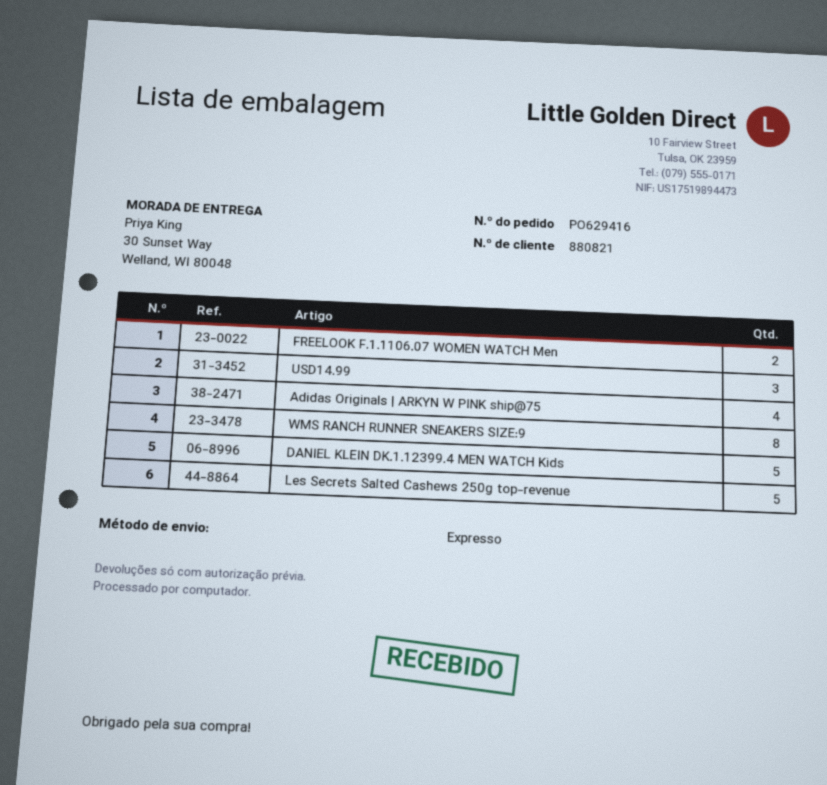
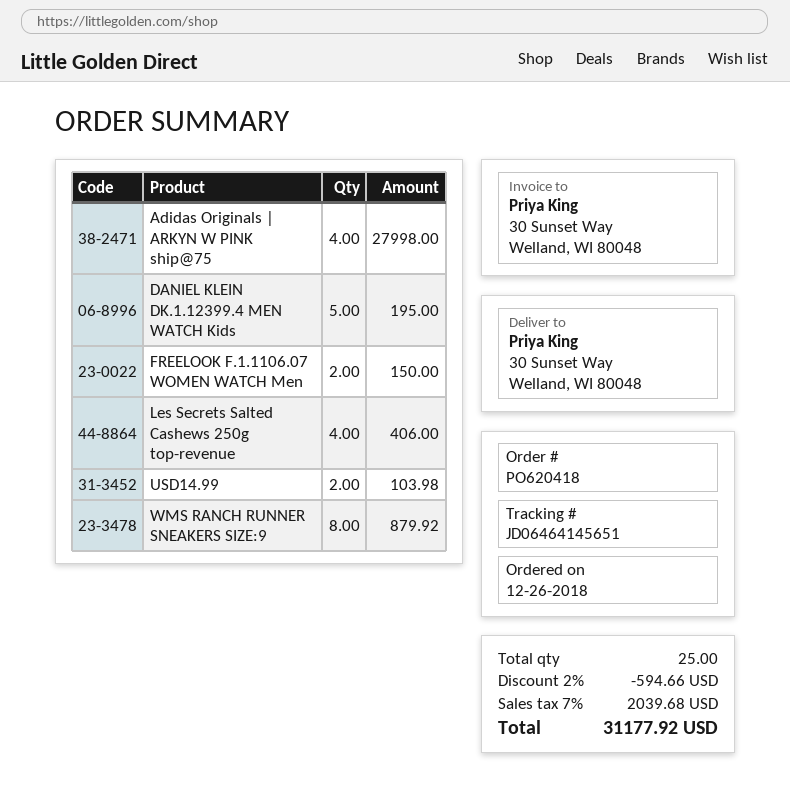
order number: PO629416 -> PO620418
USD14.99: 3 -> 2
Les Secrets Salted Cashews 250g top-revenue: 5 -> 4

